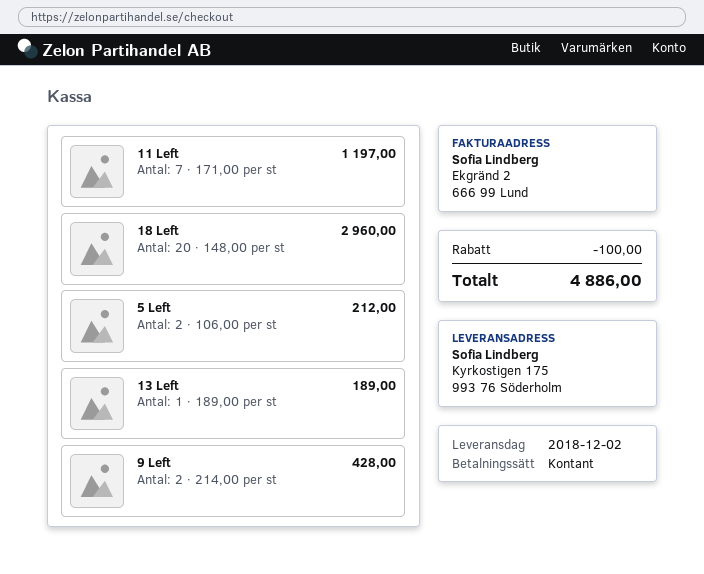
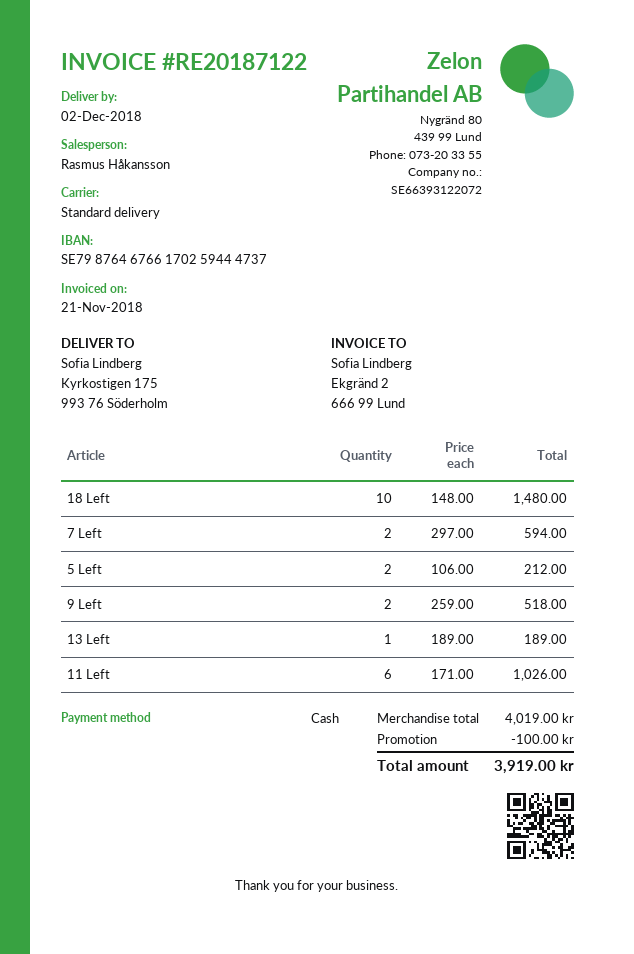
11 Left: 7 x 171.00 = 1197.00 -> 6 x 171.00 = 1026.00
18 Left: 20 x 148.00 = 2960.00 -> 10 x 148.00 = 1480.00
9 Left: 2 x 214.00 = 428.00 -> 2 x 259.00 = 518.00
7 Left: none -> 2 x 297.00 = 594.00
total: 4886.00 -> 3919.00

